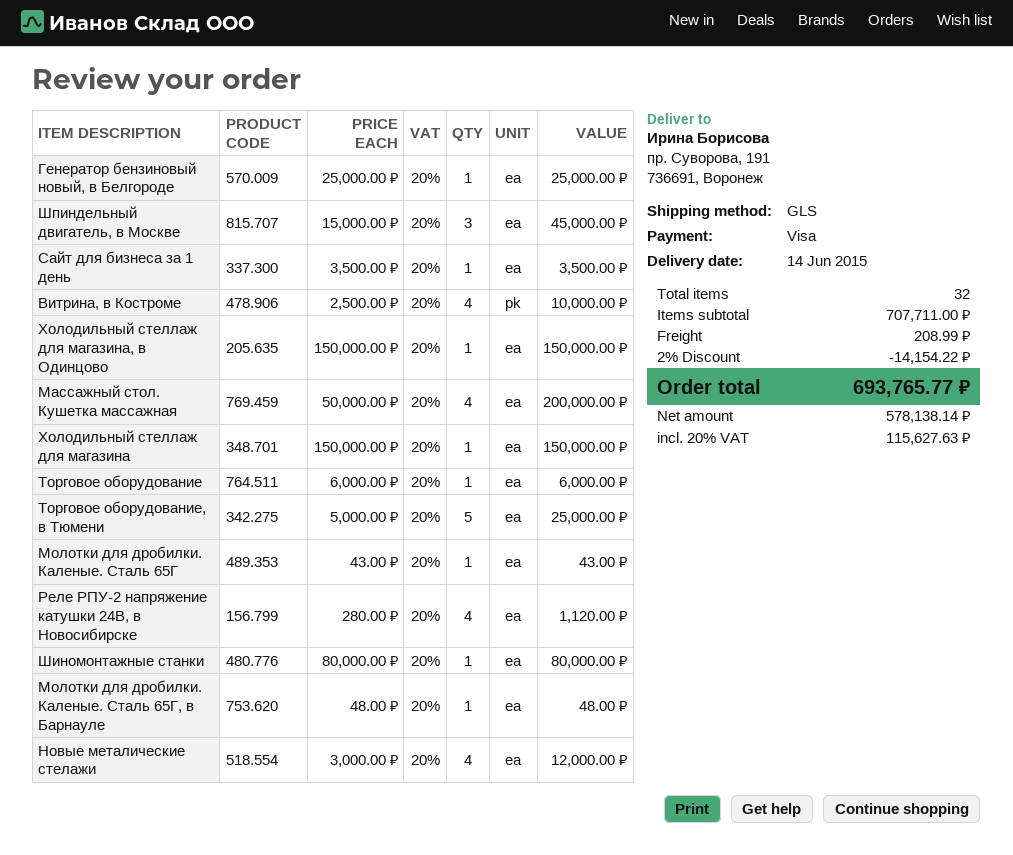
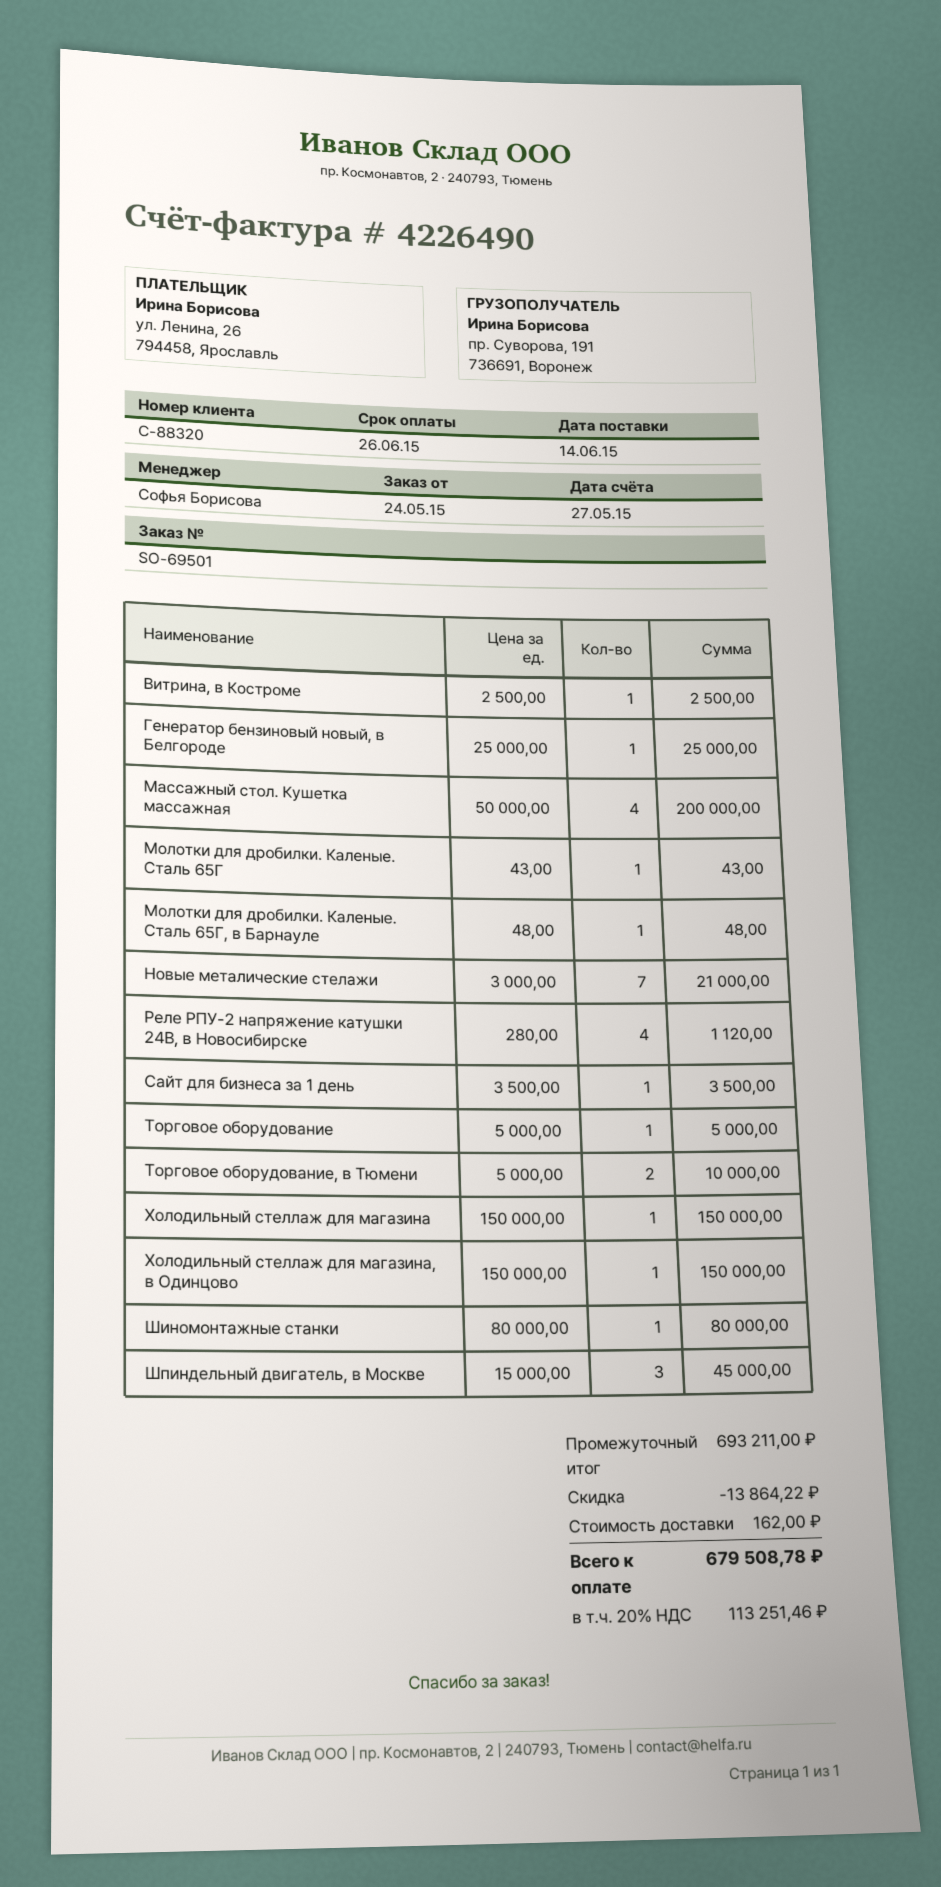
Витрина, в Костроме: 4 x 2500.00 = 10000.00 -> 1 x 2500.00 = 2500.00
Торговое оборудование: 1 x 6000.00 = 6000.00 -> 1 x 5000.00 = 5000.00
Торговое оборудование, в Тюмени: 5 x 5000.00 = 25000.00 -> 2 x 5000.00 = 10000.00
Новые металические стелажи: 4 x 3000.00 = 12000.00 -> 7 x 3000.00 = 21000.00
subtotal: 707711.00 -> 693211.00
discount: 14154.22 -> 13864.22
shipping: 208.99 -> 162.00
tax: 20% = 115627.63 -> 20% = 113251.46
total: 693765.77 -> 679508.78

